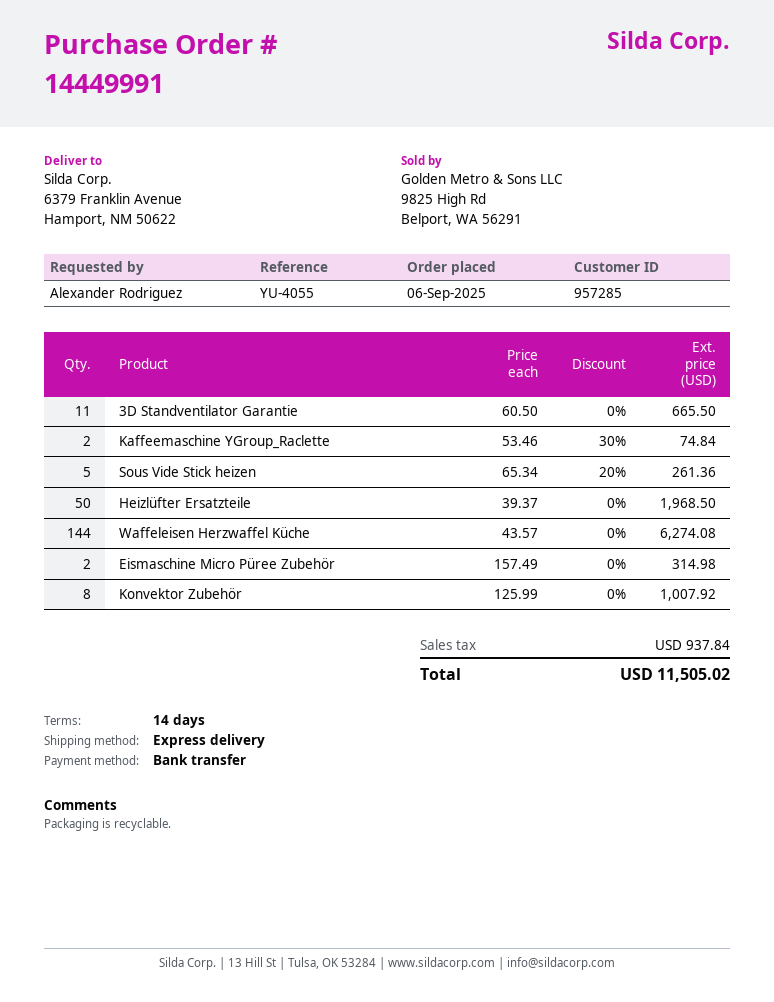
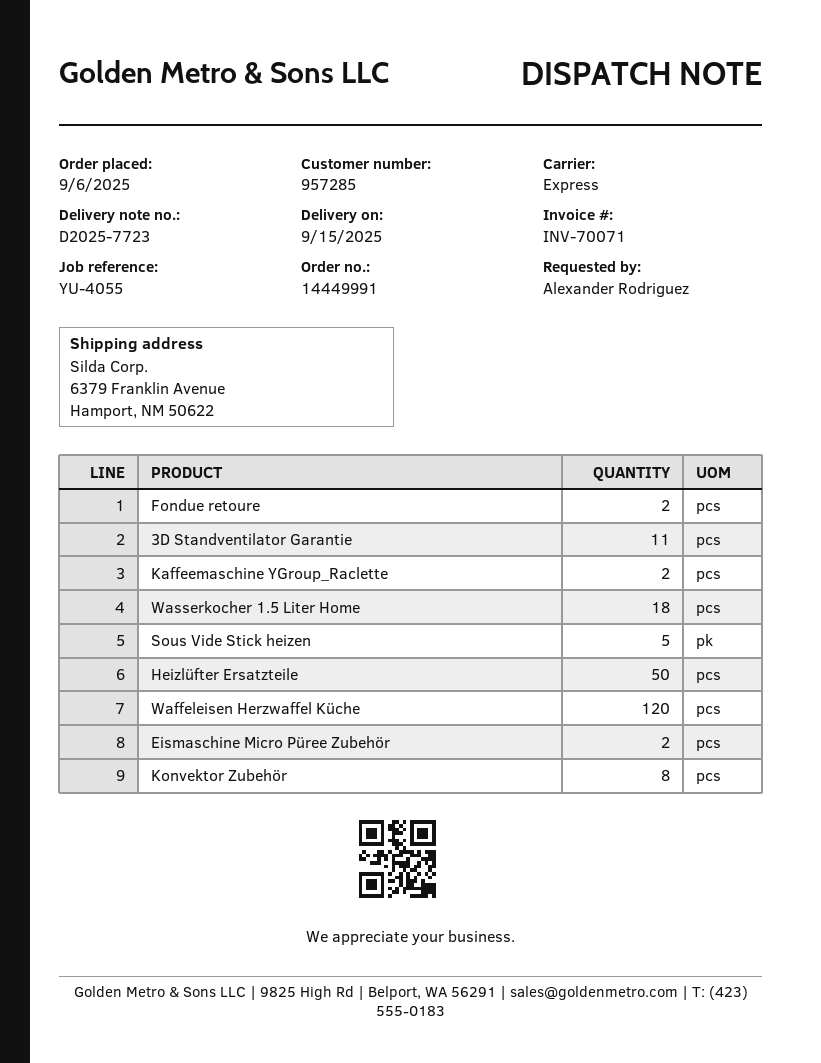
Waffeleisen Herzwaffel Küche: 144 -> 120
Fondue retoure: none -> 2
Wasserkocher 1.5 Liter Home: none -> 18

